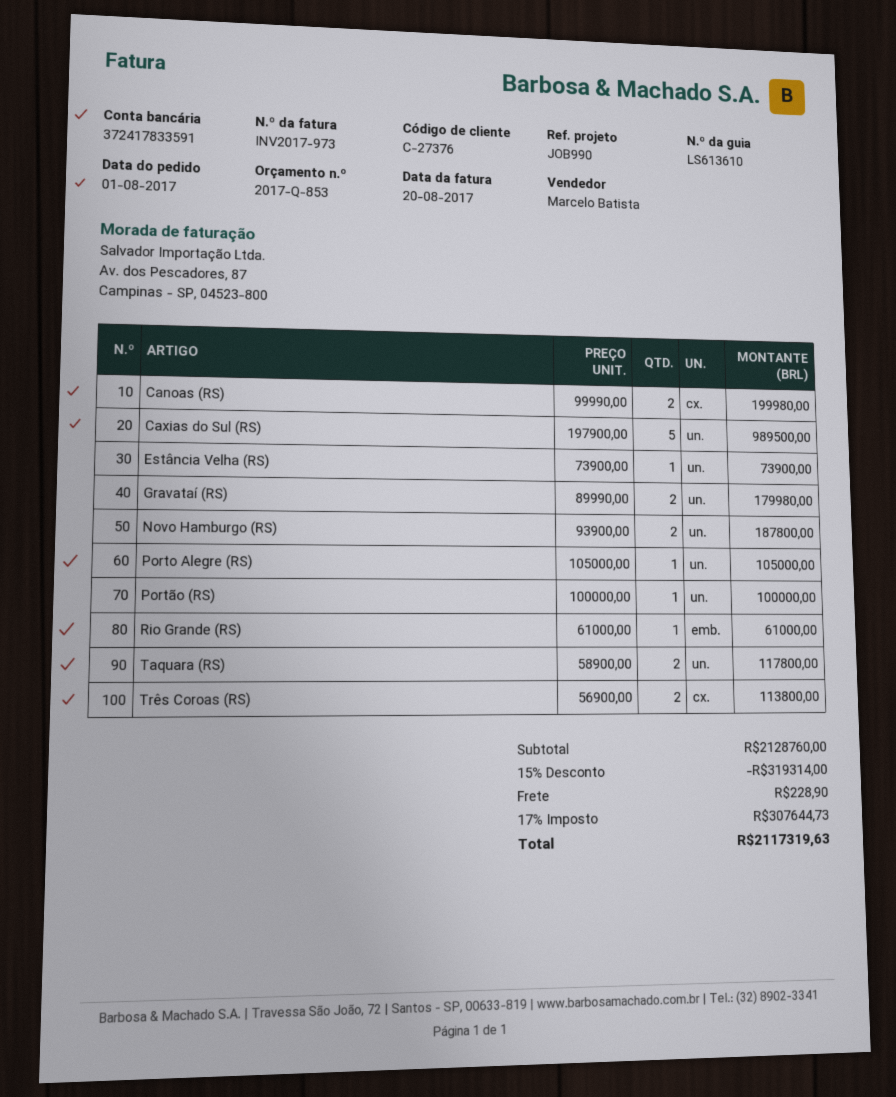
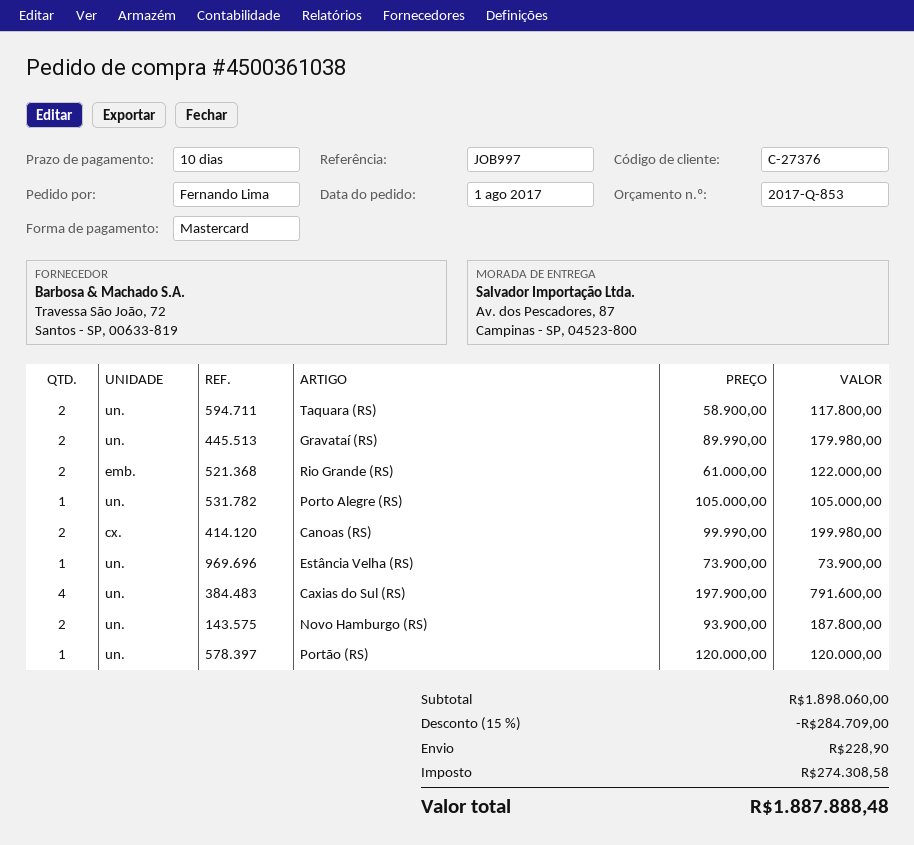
reference: JOB990 -> JOB997
Caxias do Sul (RS): 5 x 197900.00 = 989500.00 -> 4 x 197900.00 = 791600.00
Portão (RS): 1 x 100000.00 = 100000.00 -> 1 x 120000.00 = 120000.00
Rio Grande (RS): 1 x 61000.00 = 61000.00 -> 2 x 61000.00 = 122000.00
Três Coroas (RS): 2 x 56900.00 = 113800.00 -> none
subtotal: 2128760.00 -> 1898060.00
discount: 15% = 319314.00 -> 15% = 284709.00
tax: 307644.73 -> 274308.58
total: 2117319.63 -> 1887888.48

